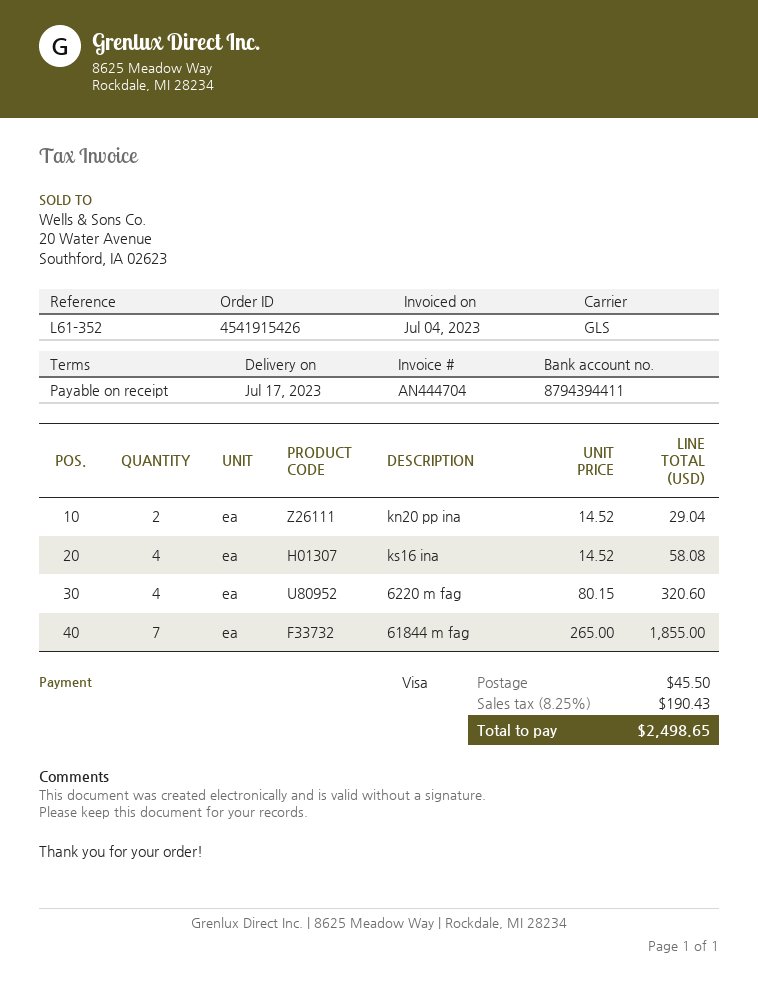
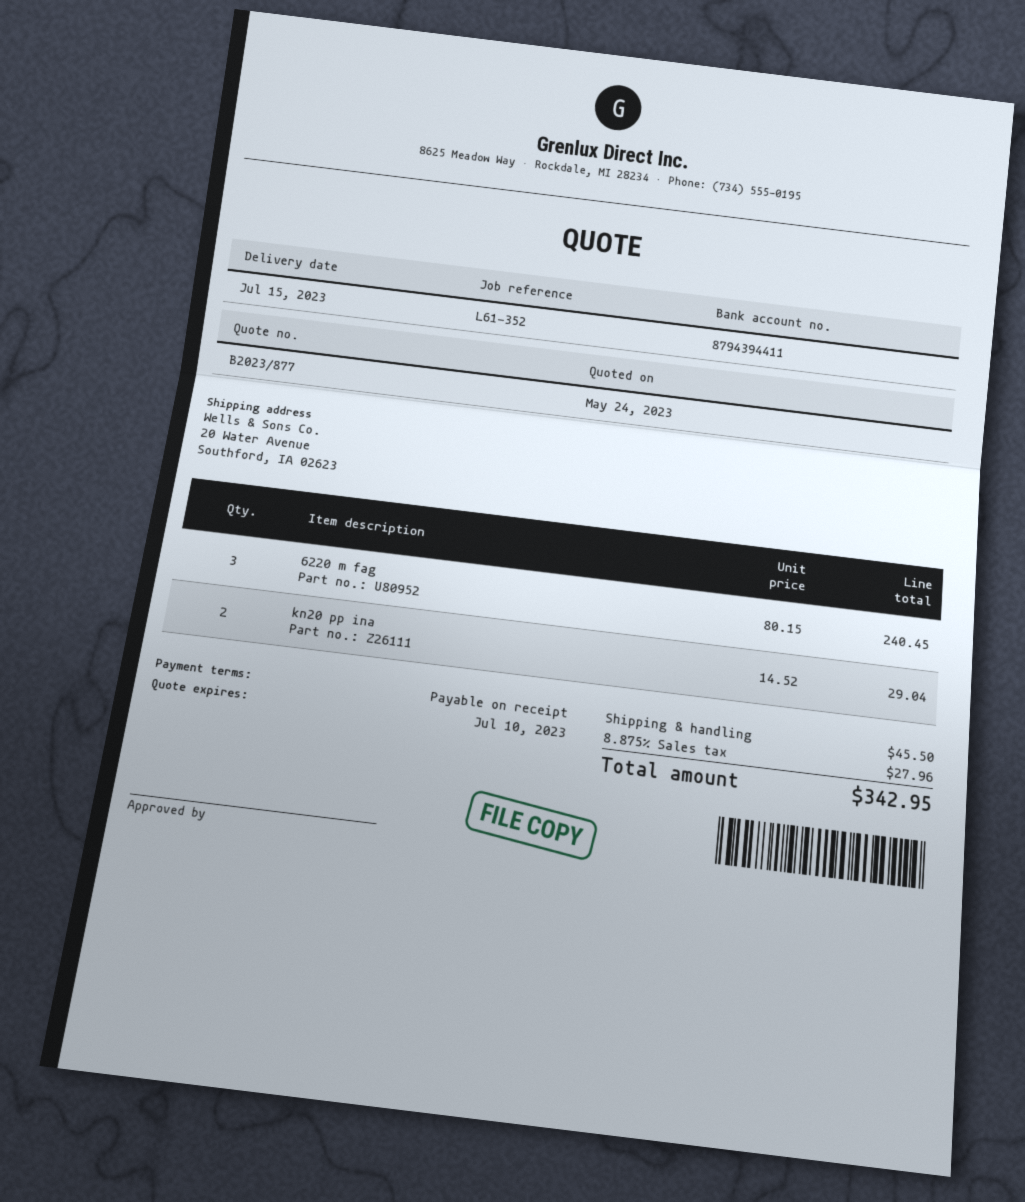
delivery date: 2023-07-17 -> 2023-07-15
ks16 ina: 4 x 14.52 = 58.08 -> none
6220 m fag: 4 x 80.15 = 320.60 -> 3 x 80.15 = 240.45
61844 m fag: 7 x 265.00 = 1855.00 -> none
tax: 8.25% = 190.43 -> 8.875% = 27.96
total: 2498.65 -> 342.95

